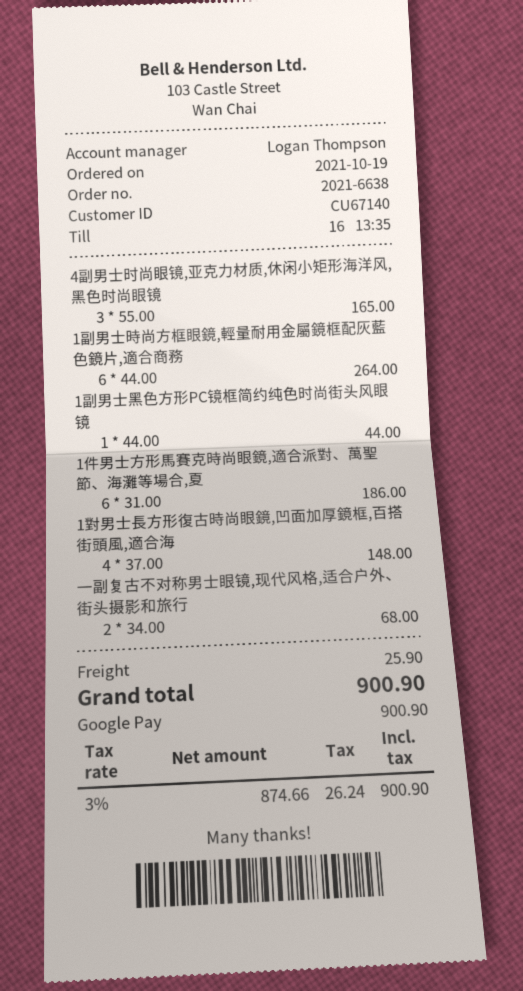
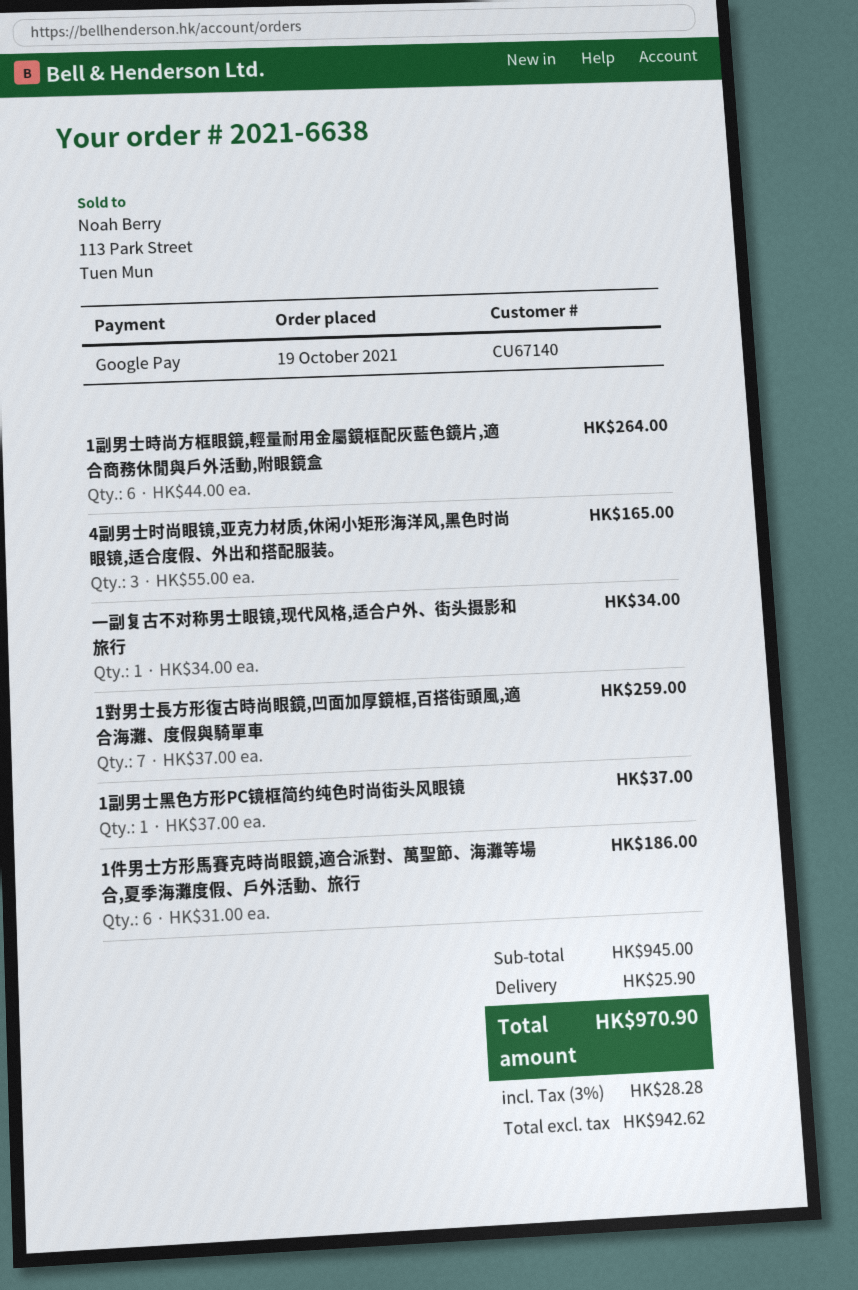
1副男士黑色方形PC镜框简约纯色时尚街头风眼镜: 1 x 44.00 = 44.00 -> 1 x 37.00 = 37.00
1對男士長方形復古時尚眼鏡,凹面加厚鏡框,百搭街頭風,適合海: 4 x 37.00 = 148.00 -> 7 x 37.00 = 259.00
一副复古不对称男士眼镜,现代风格,适合户外、街头摄影和旅行: 2 x 34.00 = 68.00 -> 1 x 34.00 = 34.00
net: 874.66 -> 942.62
tax: 3% = 26.24 -> 3% = 28.28
total: 900.90 -> 970.90

